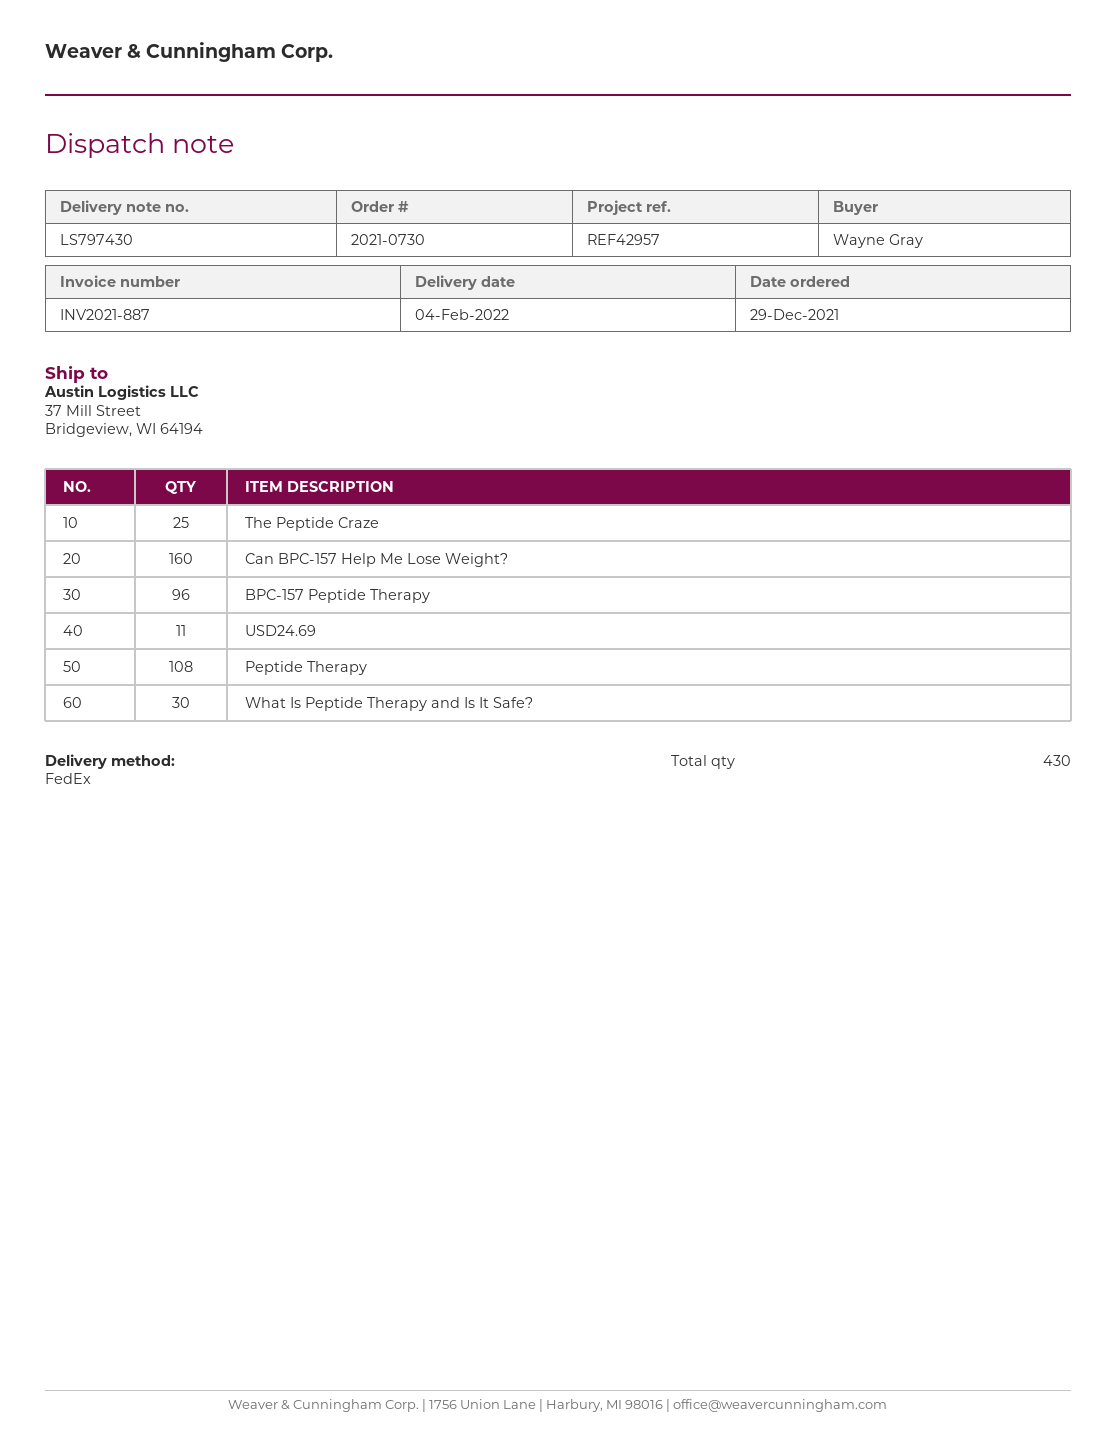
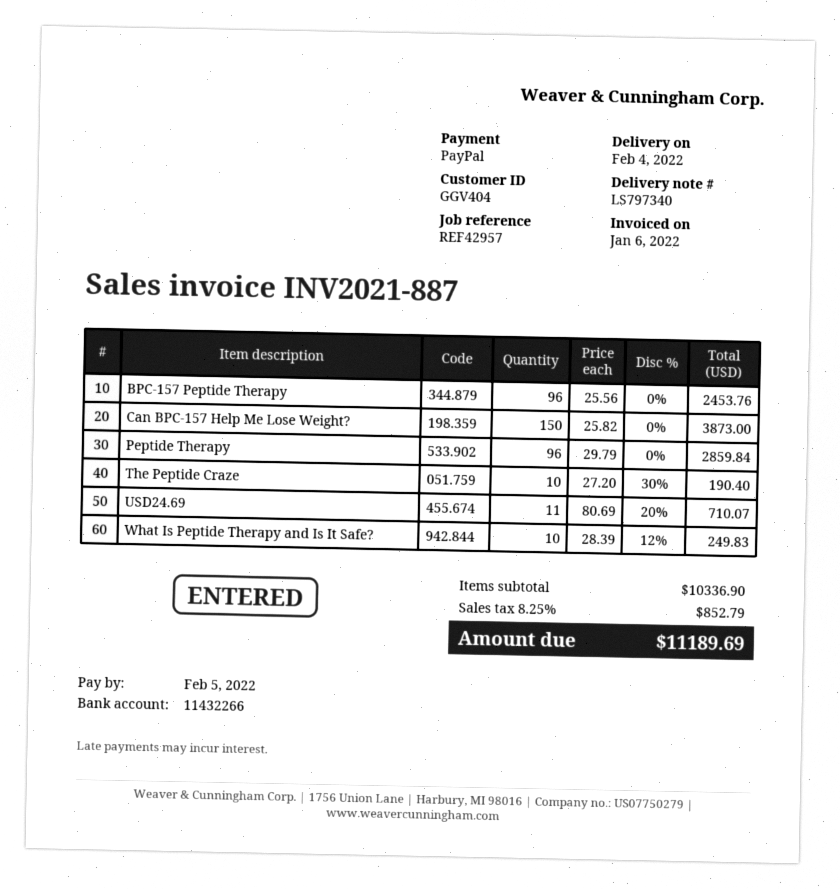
delivery note number: LS797430 -> LS797340
The Peptide Craze: 25 -> 10
Can BPC-157 Help Me Lose Weight?: 160 -> 150
Peptide Therapy: 108 -> 96
What Is Peptide Therapy and Is It Safe?: 30 -> 10

